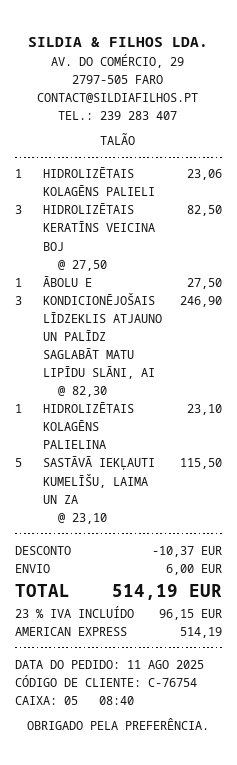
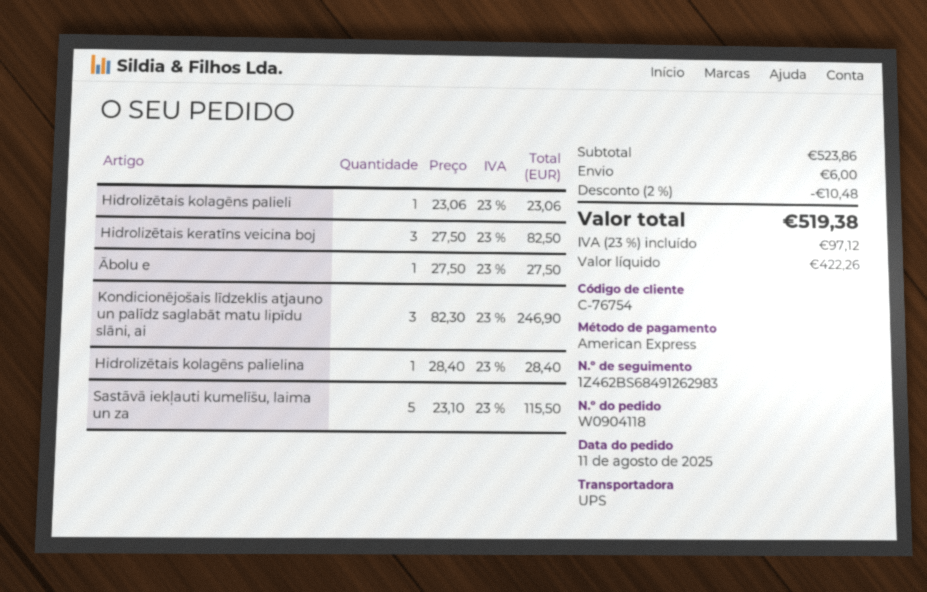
HIDROLIZĒTAIS KOLAGĒNS PALIELINA: 1 x 23.10 = 23.10 -> 1 x 28.40 = 28.40
discount: 10.37 -> 10.48
tax: 23% = 96.15 -> 23% = 97.12
total: 514.19 -> 519.38

